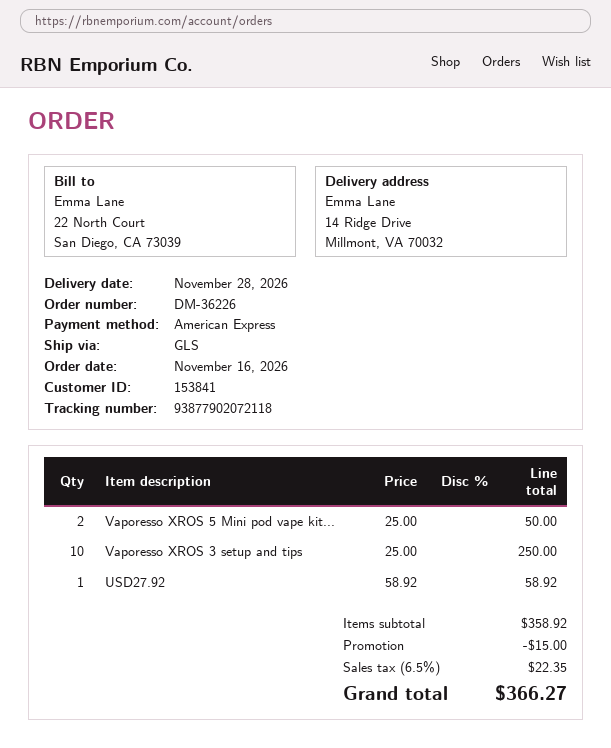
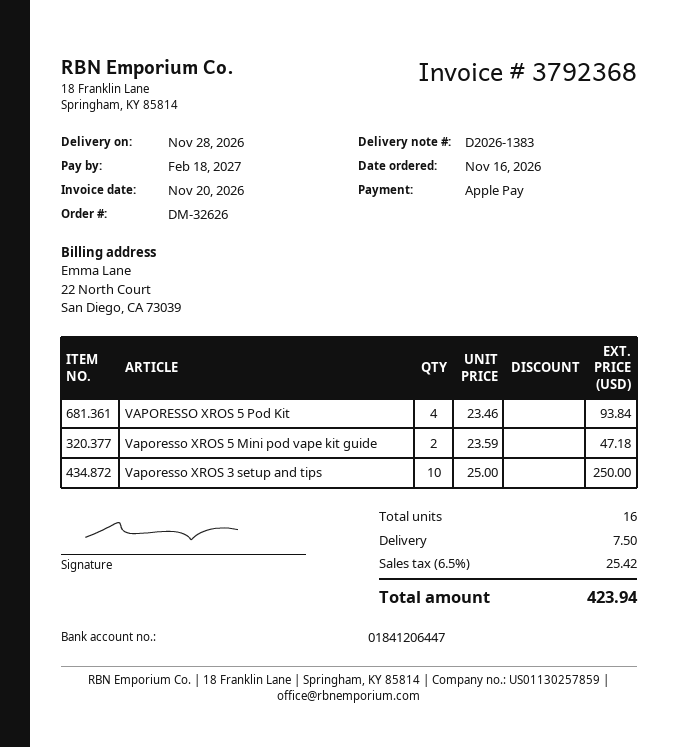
order number: DM-36226 -> DM-32626
payment method: American Express -> Apple Pay
Vaporesso XROS 5 Mini pod vape kit...: 2 x 25.00 = 50.00 -> 2 x 23.59 = 47.18
USD27.92: 1 x 58.92 = 58.92 -> none
VAPORESSO XROS 5 Pod Kit: none -> 4 x 23.46 = 93.84
discount: 15.00 -> none
shipping: none -> 7.50
tax: 6.5% = 22.35 -> 6.5% = 25.42
total: 366.27 -> 423.94

